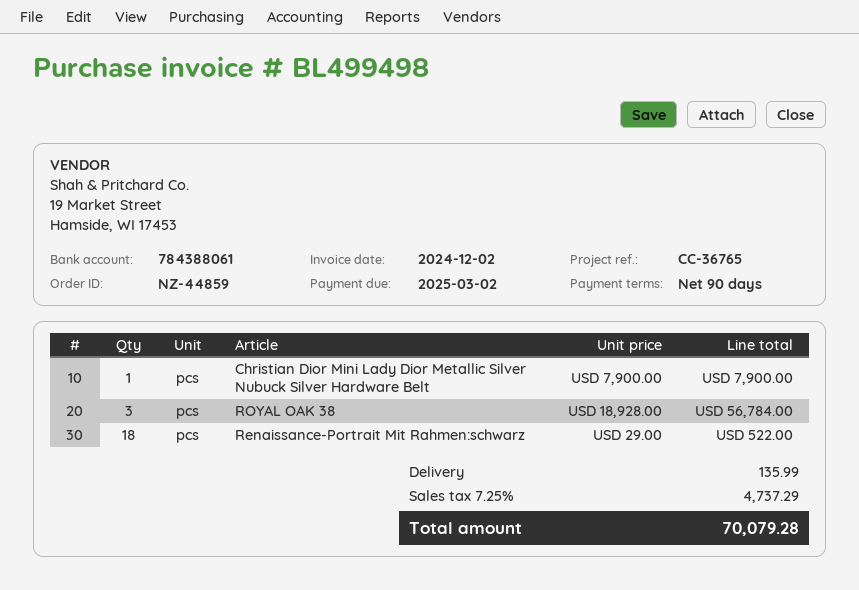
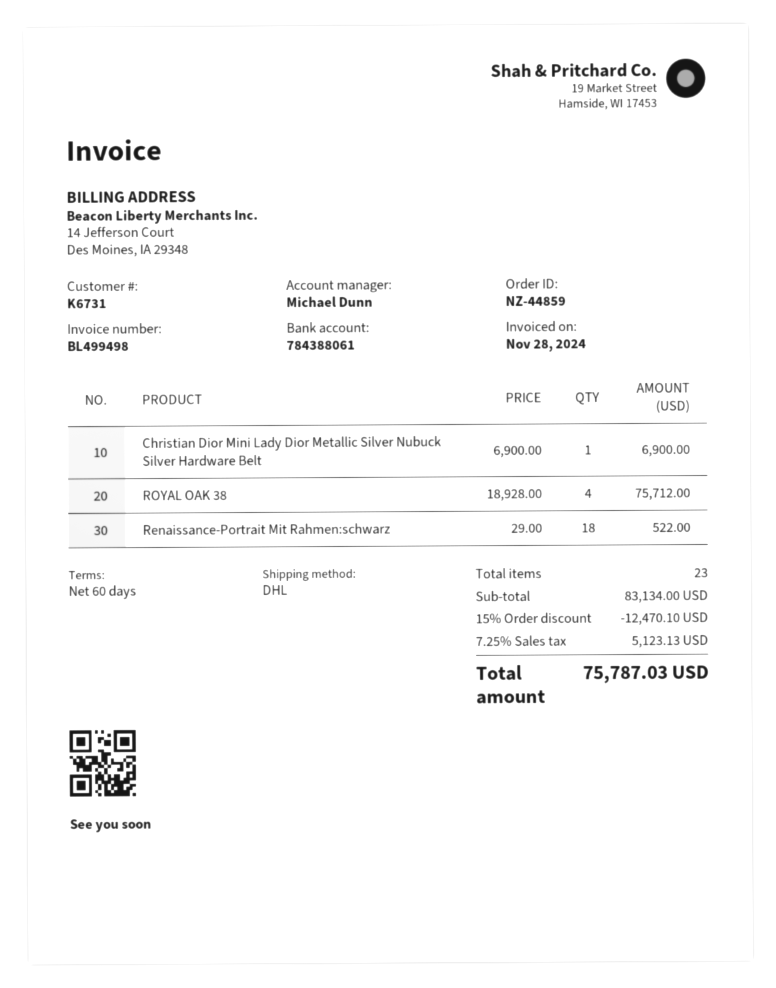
invoice date: 2024-12-02 -> 2024-11-28
payment terms: 90 days -> 60 days
Christian Dior Mini Lady Dior Metallic Silver Nubuck Silver Hardware Belt: 1 x 7900.00 = 7900.00 -> 1 x 6900.00 = 6900.00
ROYAL OAK 38: 3 x 18928.00 = 56784.00 -> 4 x 18928.00 = 75712.00
discount: none -> 15% = 12470.10
shipping: 135.99 -> none
tax: 7.25% = 4737.29 -> 7.25% = 5123.13
total: 70079.28 -> 75787.03

